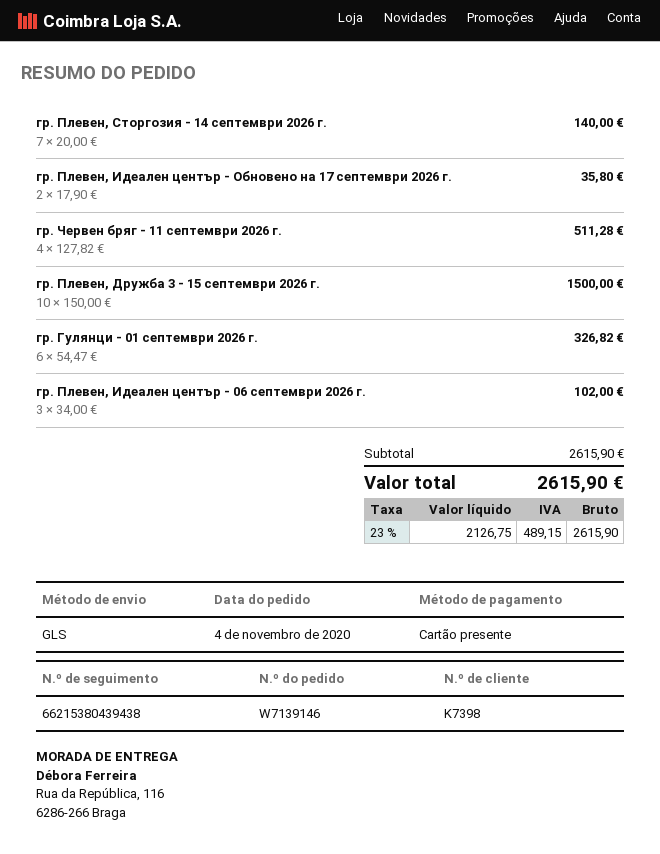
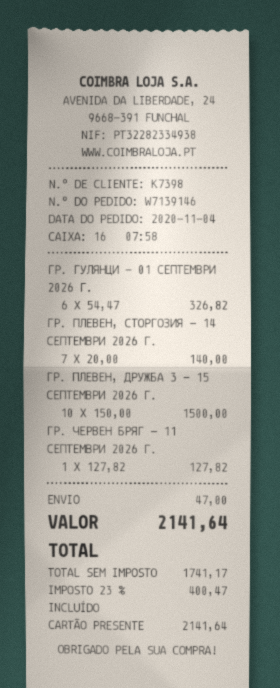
гр. Плевен, Идеален център - Обновено на 17 септември 2026 г.: 2 x 17.90 = 35.80 -> none
гр. Червен бряг - 11 септември 2026 г.: 4 x 127.82 = 511.28 -> 1 x 127.82 = 127.82
гр. Плевен, Идеален център - 06 септември 2026 г.: 3 x 34.00 = 102.00 -> none
shipping: none -> 47.00
net: 2126.75 -> 1741.17
tax: 23% = 489.15 -> 23% = 400.47
total: 2615.90 -> 2141.64

